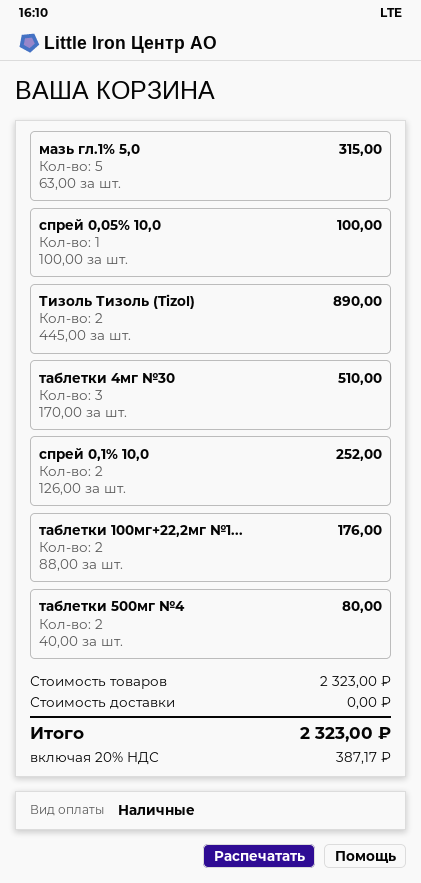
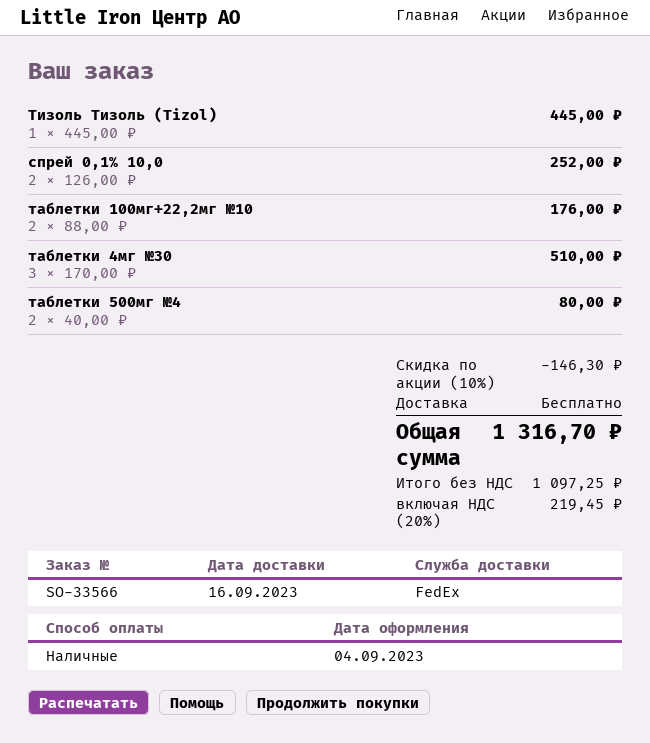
мазь гл.1% 5,0: 5 x 63.00 = 315.00 -> none
спрей 0,05% 10,0: 1 x 100.00 = 100.00 -> none
Тизоль Тизоль (Tizol): 2 x 445.00 = 890.00 -> 1 x 445.00 = 445.00
discount: none -> 10% = 146.30
tax: 20% = 387.17 -> 20% = 219.45
total: 2323.00 -> 1316.70

